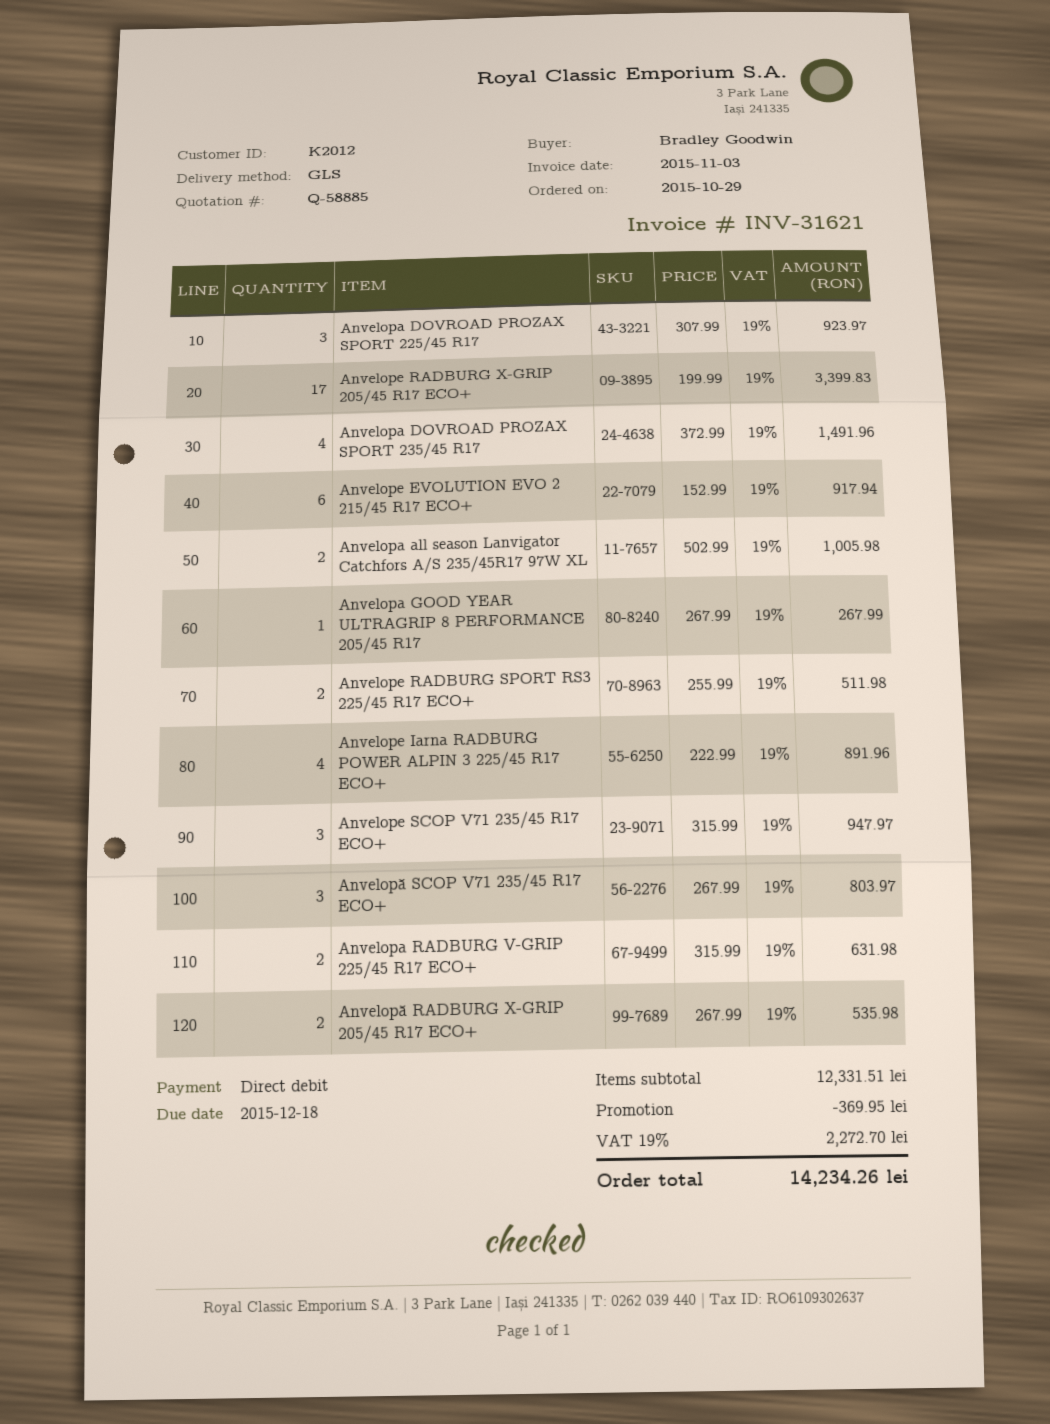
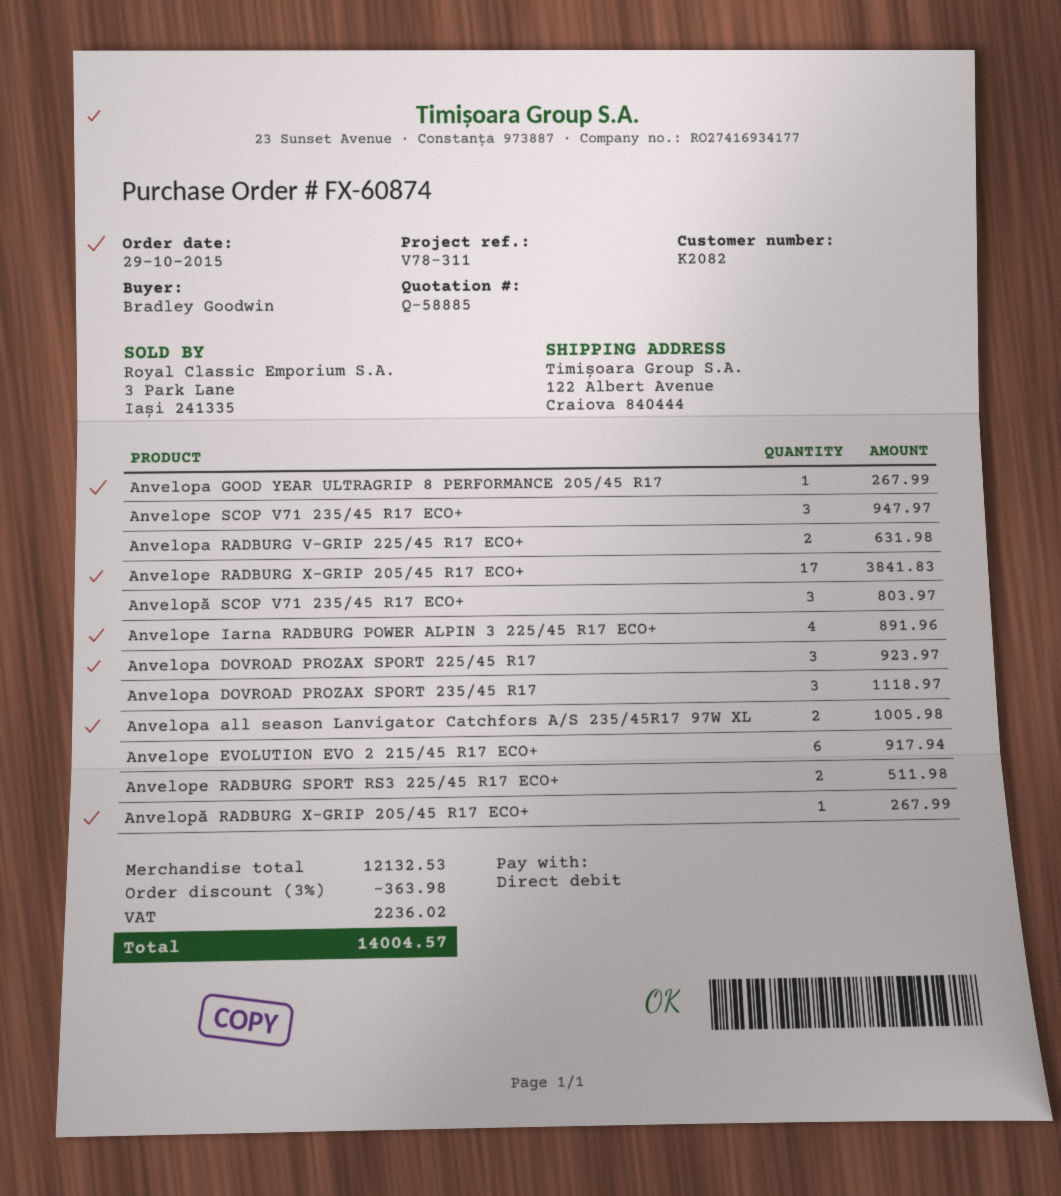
customer number: K2012 -> K2082
Anvelope RADBURG X-GRIP 205/45 R17 ECO+: 17 for 3399.83 -> 17 for 3841.83
Anvelopa DOVROAD PROZAX SPORT 235/45 R17: 4 for 1491.96 -> 3 for 1118.97
Anvelopă RADBURG X-GRIP 205/45 R17 ECO+: 2 for 535.98 -> 1 for 267.99
subtotal: 12331.51 -> 12132.53
discount: 369.95 -> 363.98
tax: 2272.70 -> 2236.02
total: 14234.26 -> 14004.57

